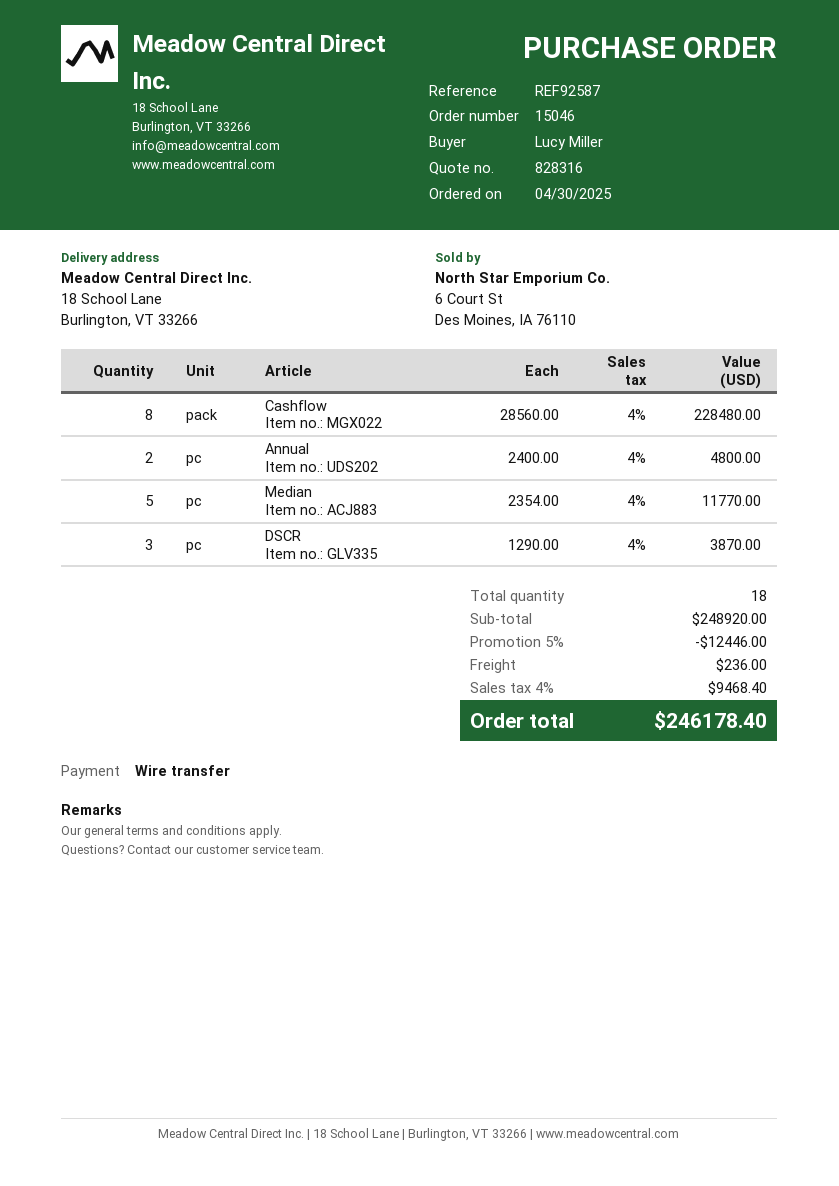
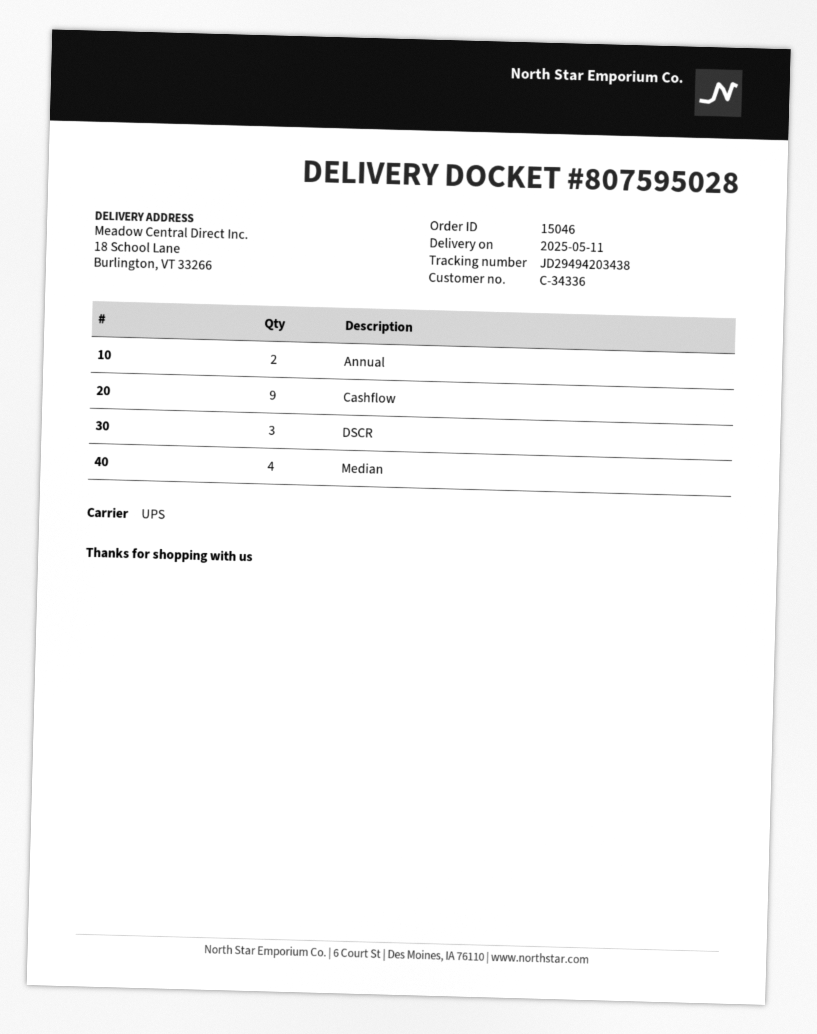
Cashflow: 8 -> 9
Median: 5 -> 4

